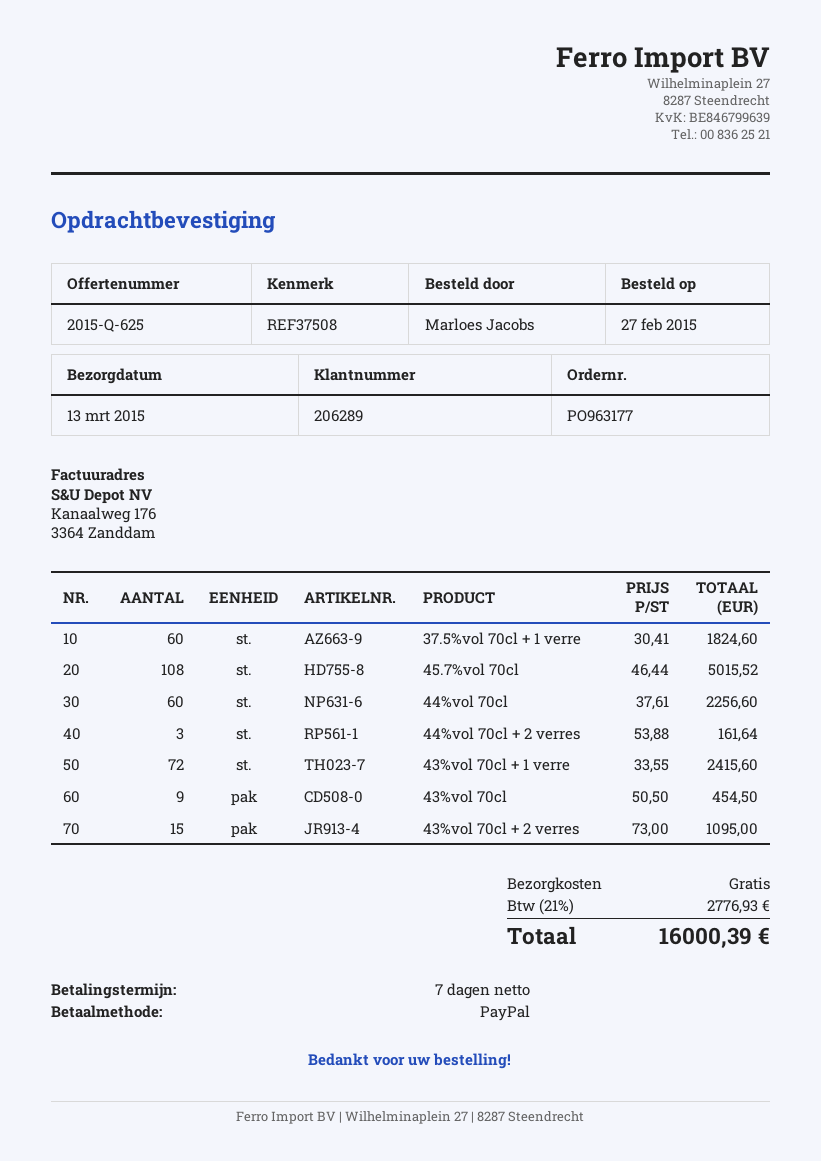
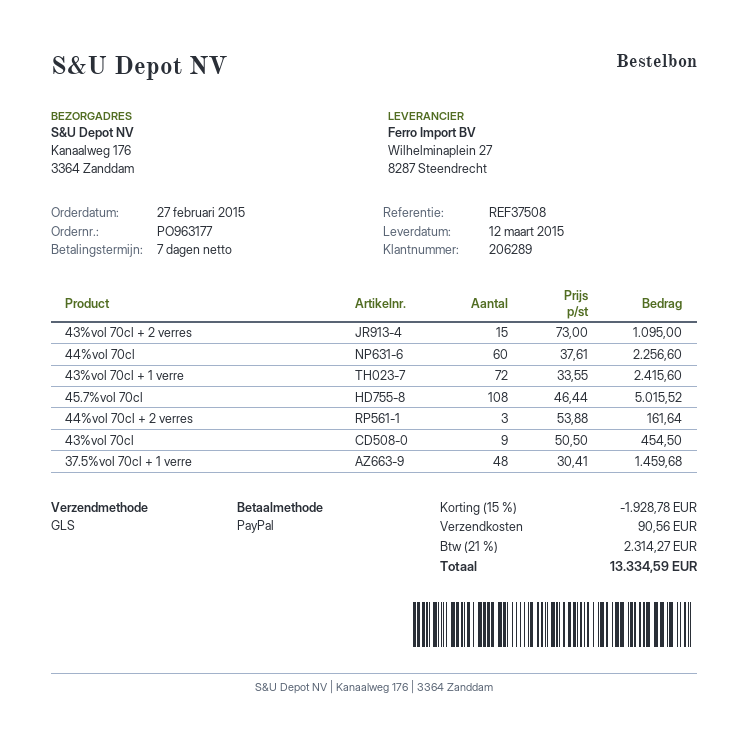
delivery date: 2015-03-13 -> 2015-03-12
37.5%vol 70cl + 1 verre: 60 x 30.41 = 1824.60 -> 48 x 30.41 = 1459.68
discount: none -> 15% = 1928.78
shipping: 0.00 -> 90.56
tax: 21% = 2776.93 -> 21% = 2314.27
total: 16000.39 -> 13334.59

